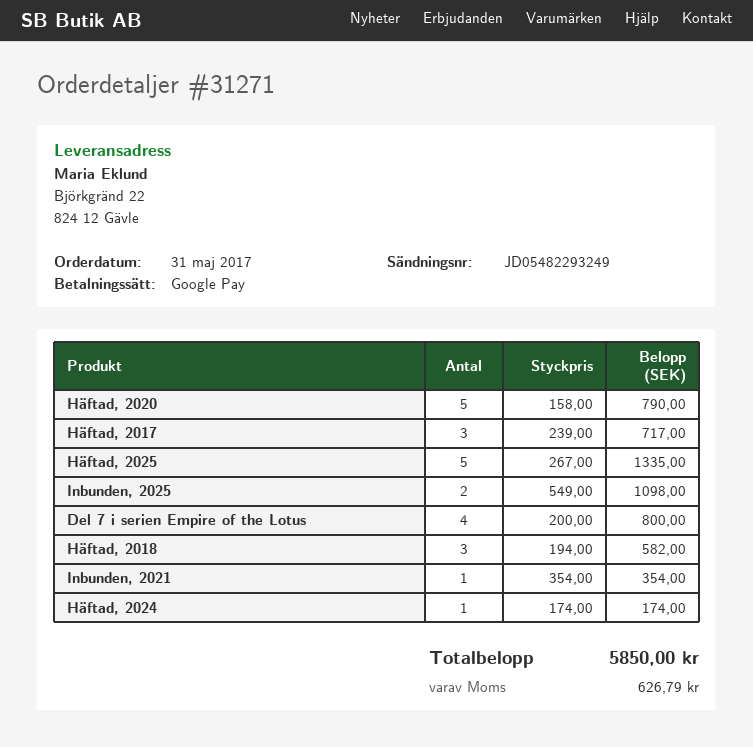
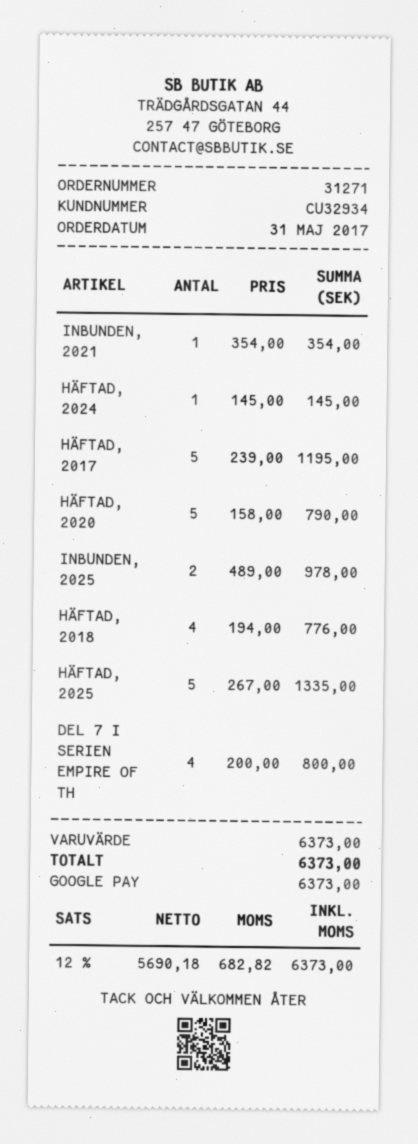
Häftad, 2017: 3 x 239.00 = 717.00 -> 5 x 239.00 = 1195.00
Inbunden, 2025: 2 x 549.00 = 1098.00 -> 2 x 489.00 = 978.00
Häftad, 2018: 3 x 194.00 = 582.00 -> 4 x 194.00 = 776.00
Häftad, 2024: 1 x 174.00 = 174.00 -> 1 x 145.00 = 145.00
tax: 626.79 -> 682.82
total: 5850.00 -> 6373.00

